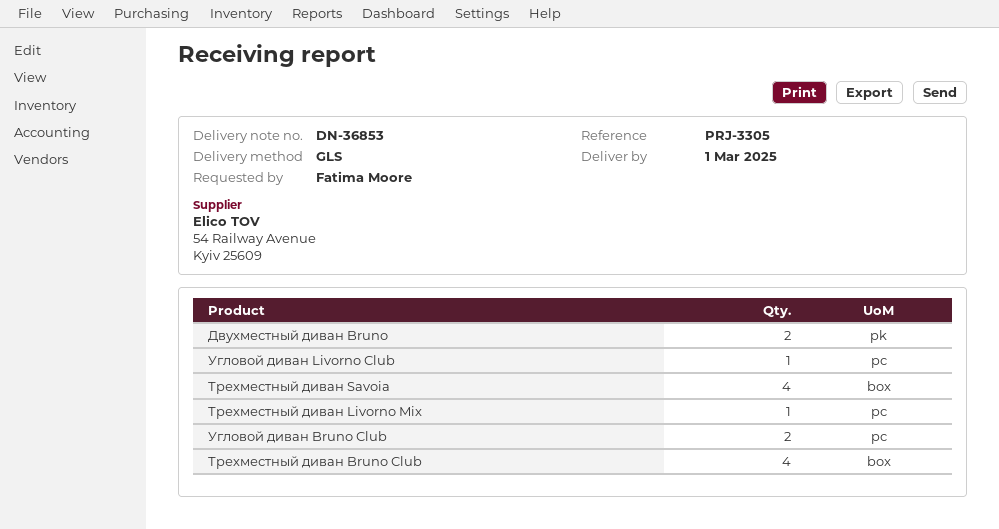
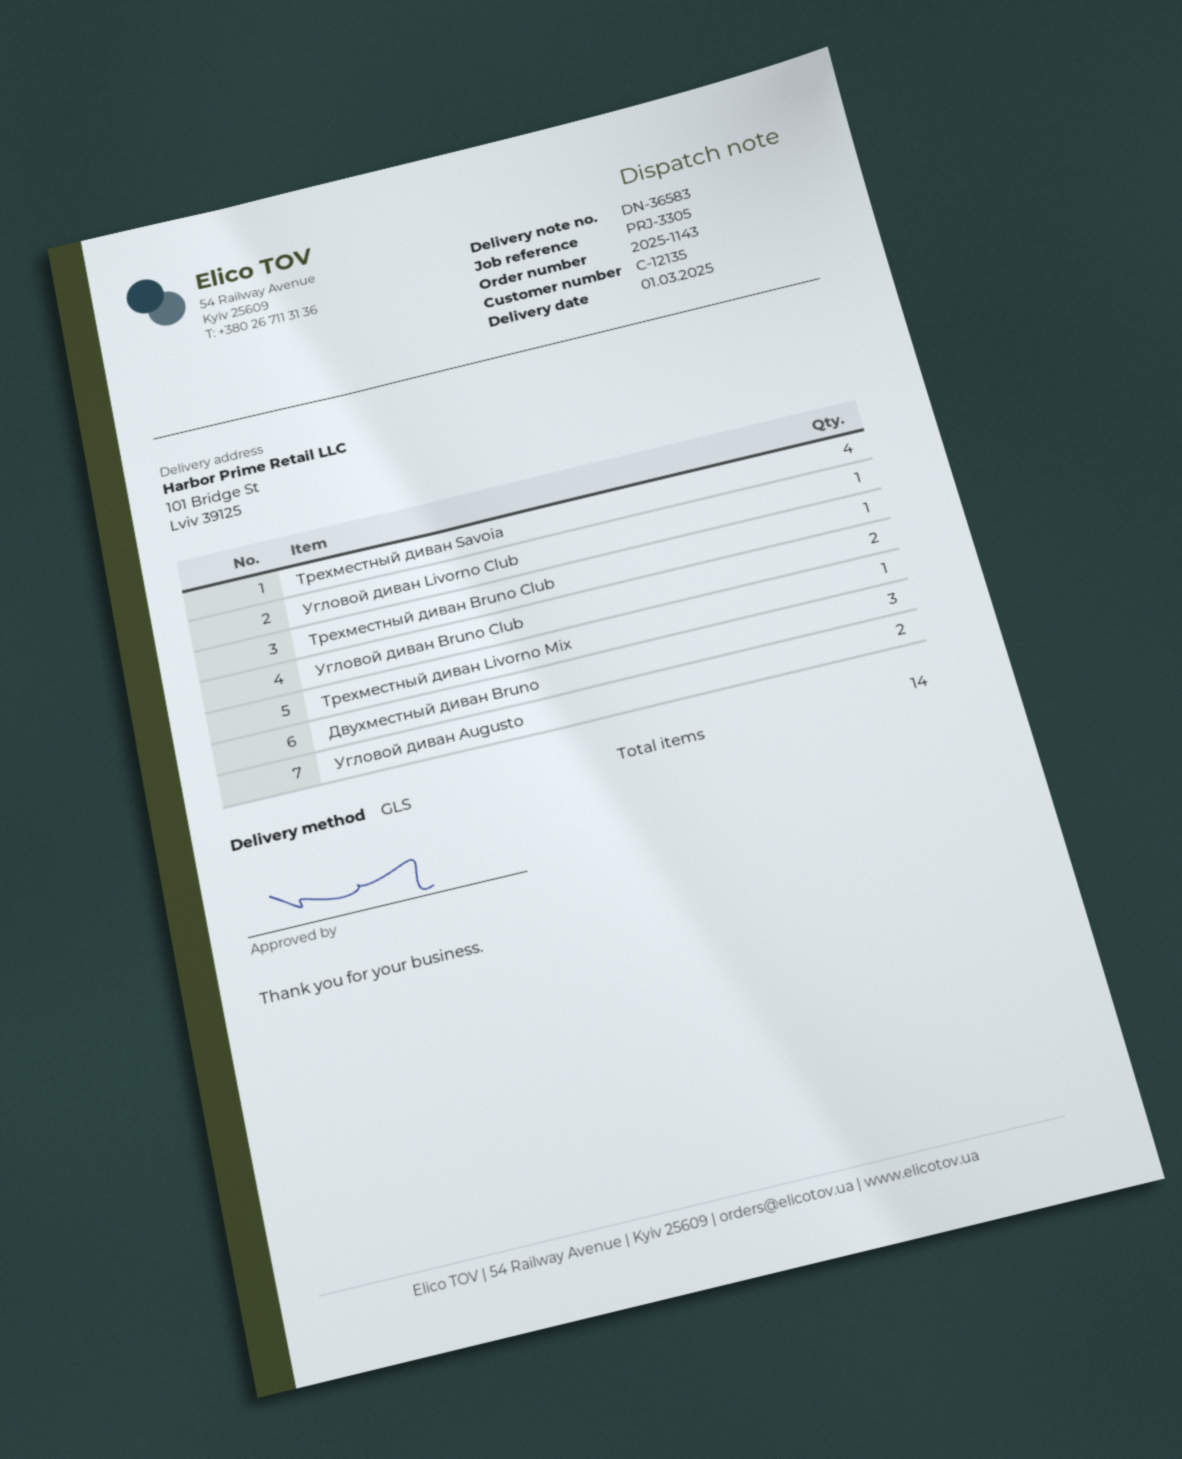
delivery note number: DN-36853 -> DN-36583
Двухместный диван Bruno: 2 -> 3
Трехместный диван Bruno Club: 4 -> 1
Угловой диван Augusto: none -> 2

